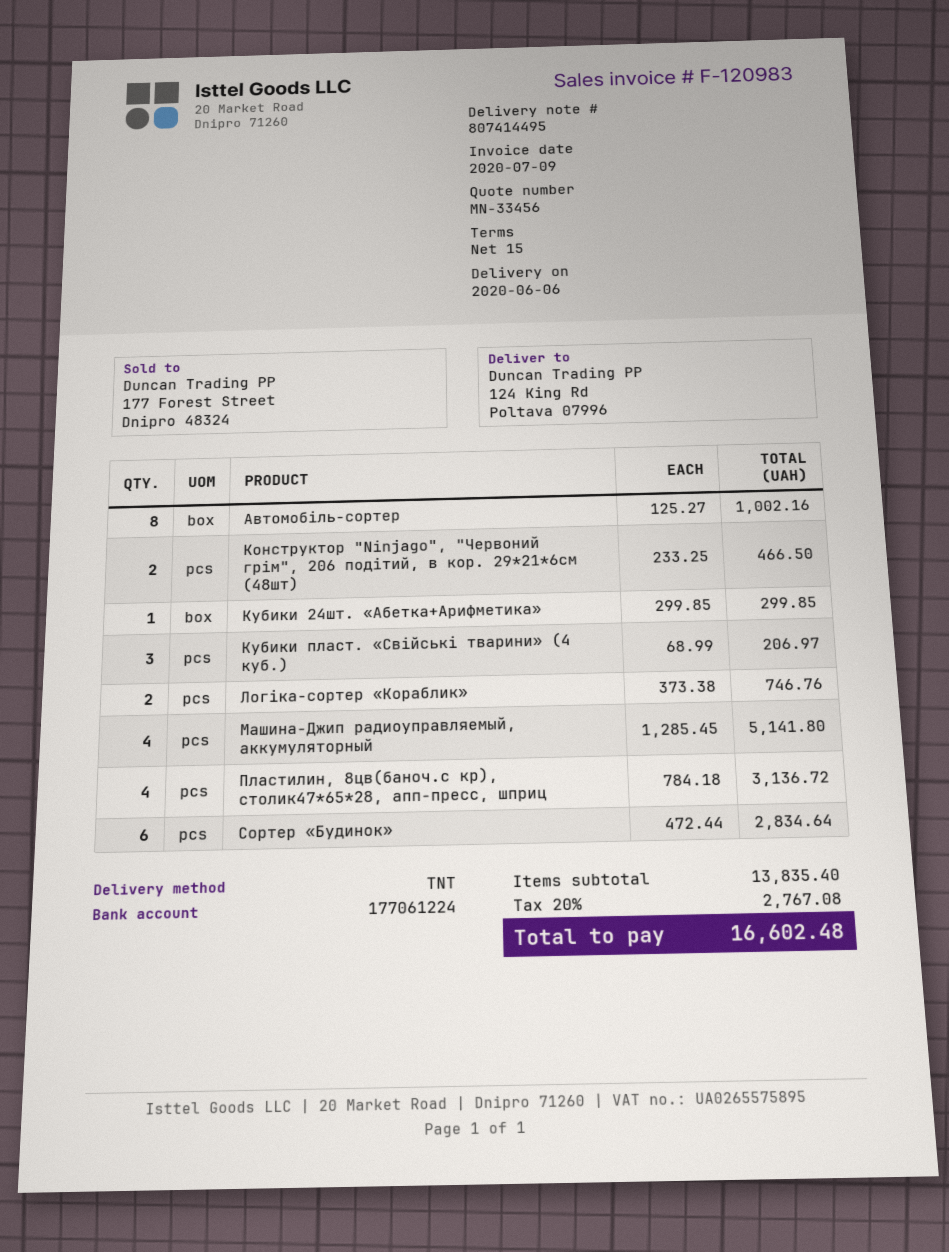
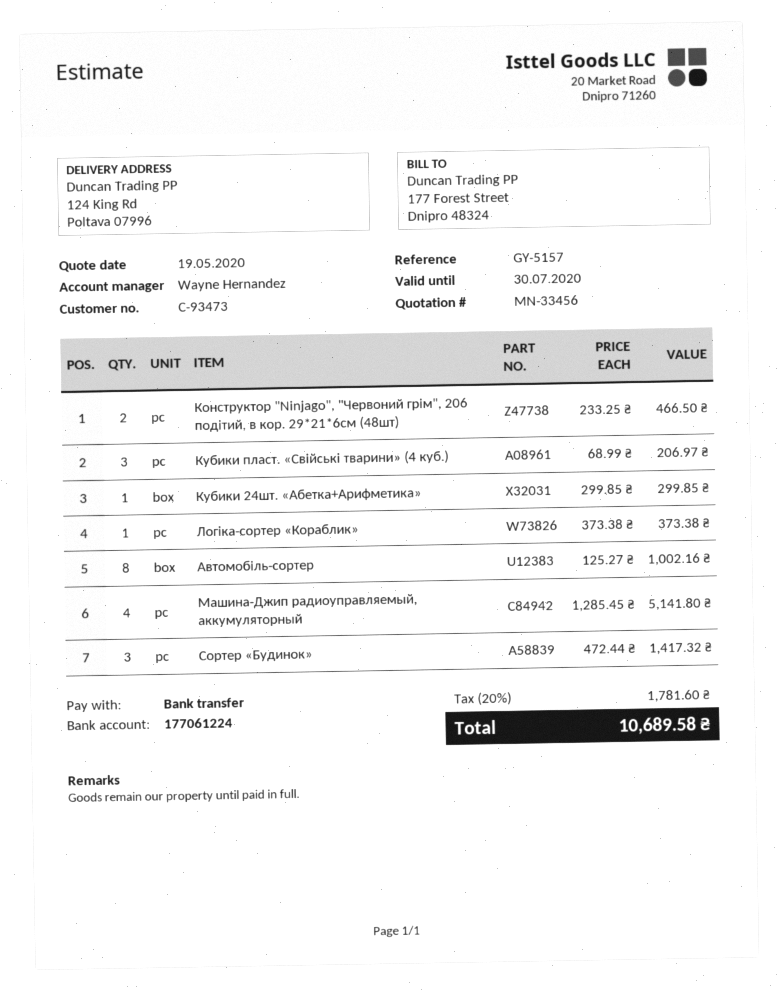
Логіка-сортер «Кораблик»: 2 x 373.38 = 746.76 -> 1 x 373.38 = 373.38
Пластилин, 8цв(баноч.с кр), столик47*65*28, апп-пресс, шприц: 4 x 784.18 = 3136.72 -> none
Сортер «Будинок»: 6 x 472.44 = 2834.64 -> 3 x 472.44 = 1417.32
tax: 20% = 2767.08 -> 20% = 1781.60
total: 16602.48 -> 10689.58

